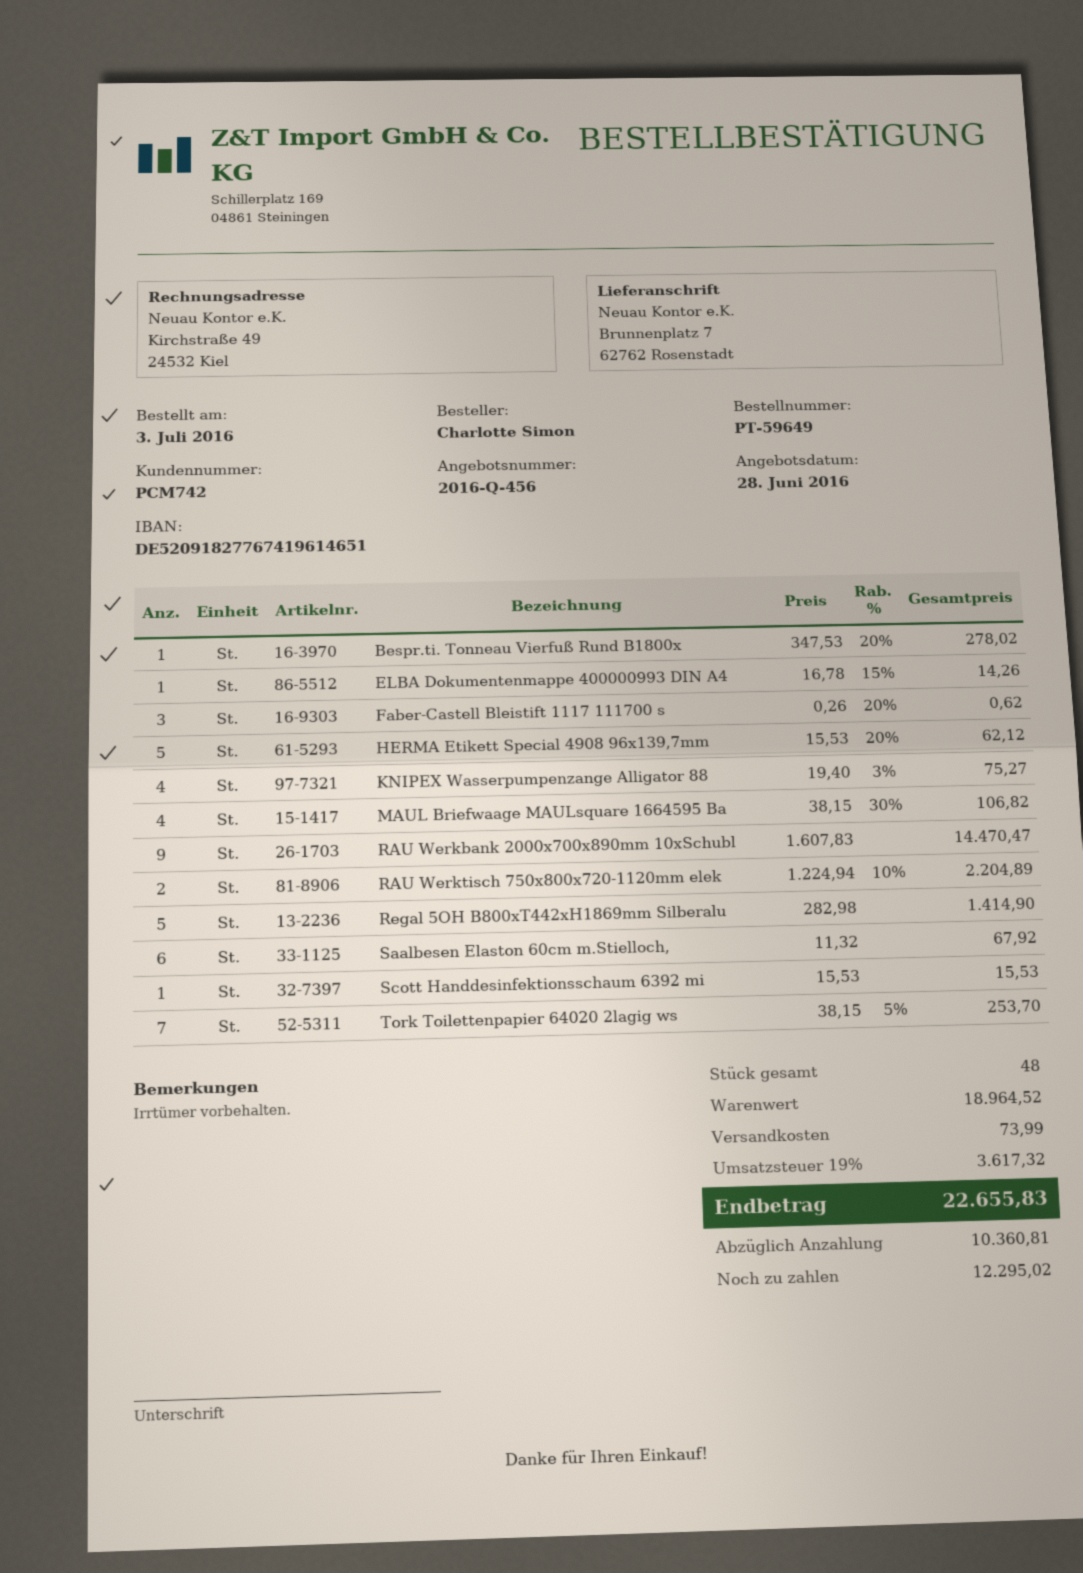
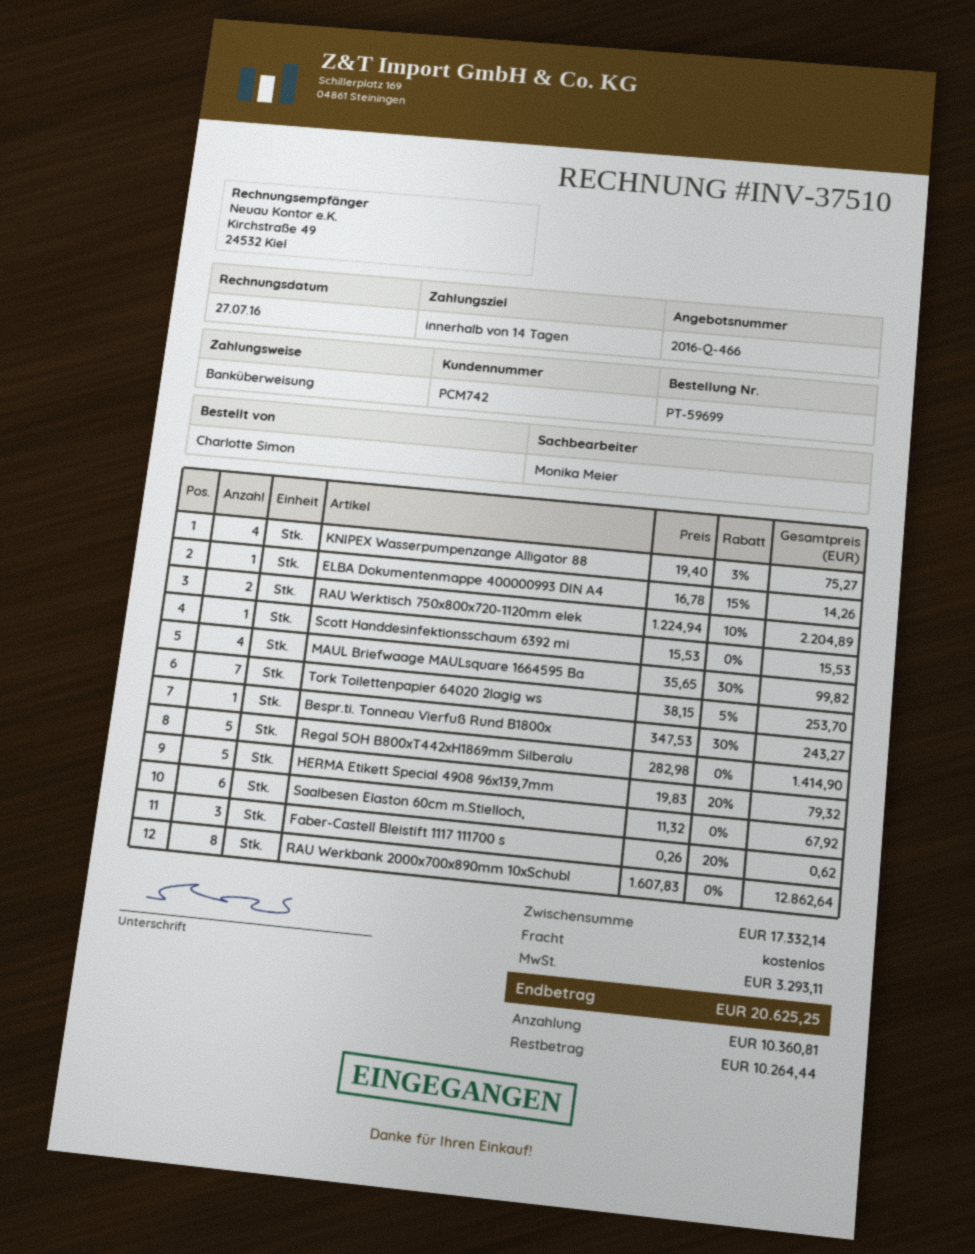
quote number: 2016-Q-456 -> 2016-Q-466
order number: PT-59649 -> PT-59699
Bespr.ti. Tonneau Vierfuß Rund B1800x: 1 x 347.53 - 20% = 278.02 -> 1 x 347.53 - 30% = 243.27
HERMA Etikett Special 4908 96x139,7mm: 5 x 15.53 - 20% = 62.12 -> 5 x 19.83 - 20% = 79.32
MAUL Briefwaage MAULsquare 1664595 Ba: 4 x 38.15 - 30% = 106.82 -> 4 x 35.65 - 30% = 99.82
RAU Werkbank 2000x700x890mm 10xSchubl: 9 x 1607.83 = 14470.47 -> 8 x 1607.83 = 12862.64
subtotal: 18964.52 -> 17332.14
shipping: 73.99 -> 0.00
tax: 3617.32 -> 3293.11
total: 22655.83 -> 20625.25
balance: 12295.02 -> 10264.44

